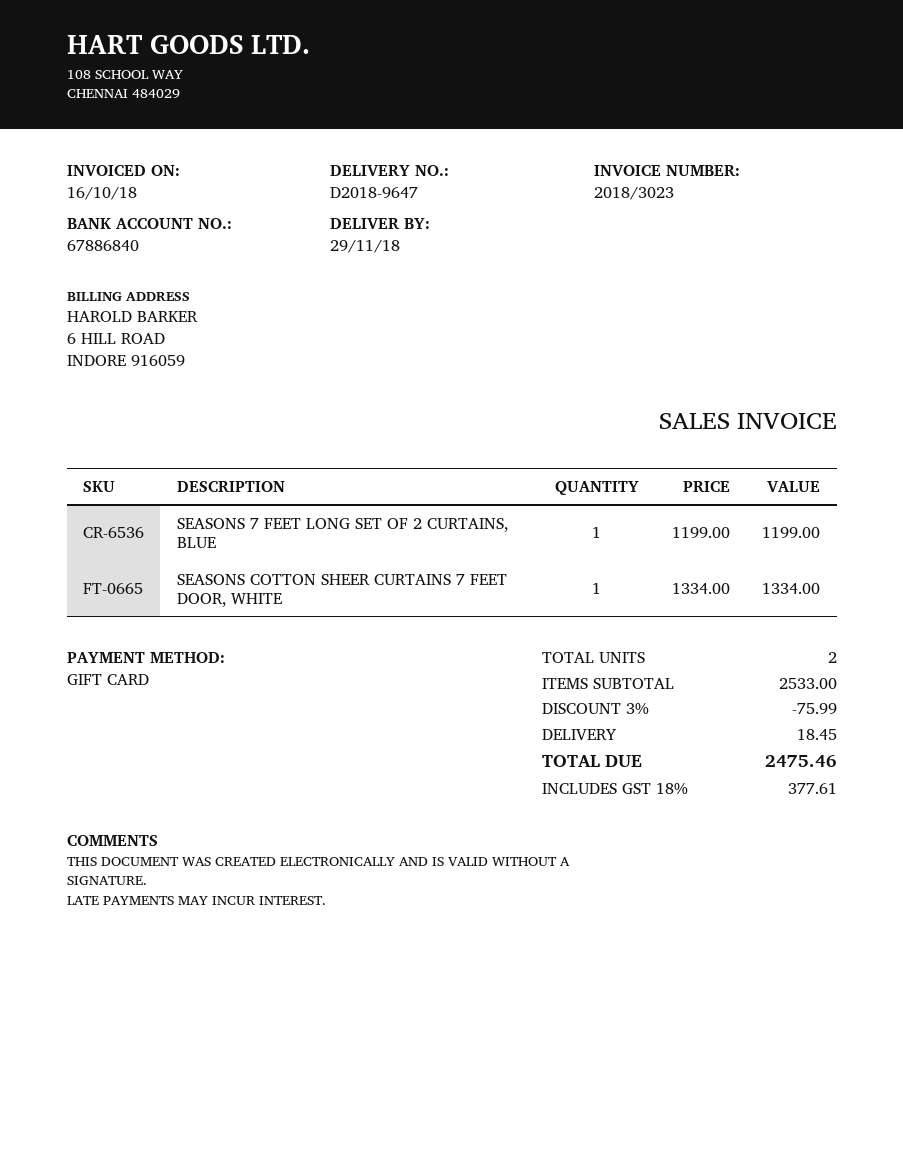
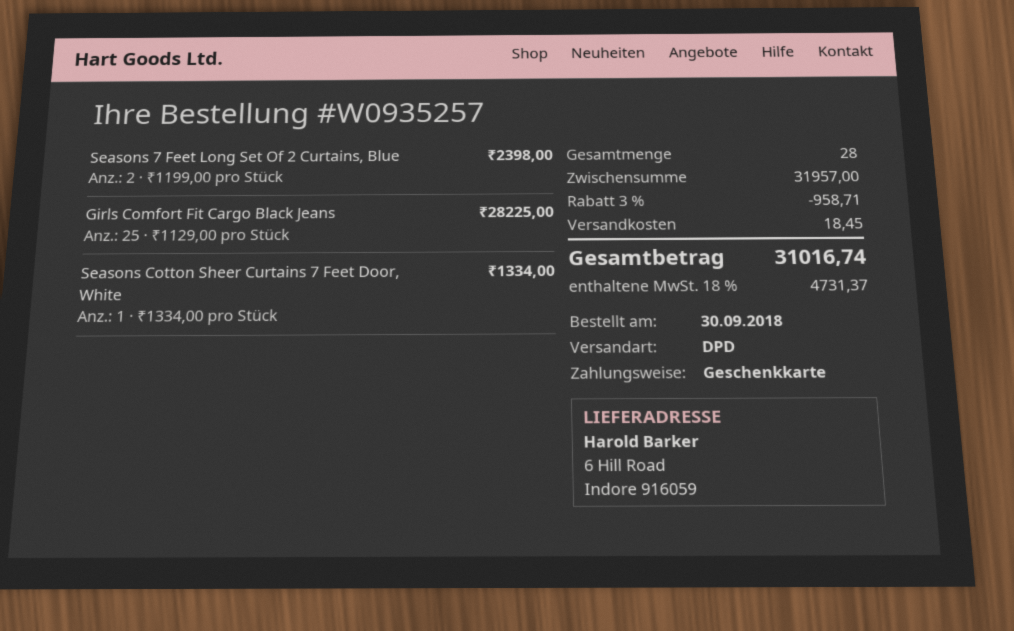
SEASONS 7 FEET LONG SET OF 2 CURTAINS, BLUE: 1 x 1199.00 = 1199.00 -> 2 x 1199.00 = 2398.00
Girls Comfort Fit Cargo Black Jeans: none -> 25 x 1129.00 = 28225.00
total quantity: 2 -> 28
subtotal: 2533.00 -> 31957.00
discount: 3% = 75.99 -> 3% = 958.71
tax: 18% = 377.61 -> 18% = 4731.37
total: 2475.46 -> 31016.74

